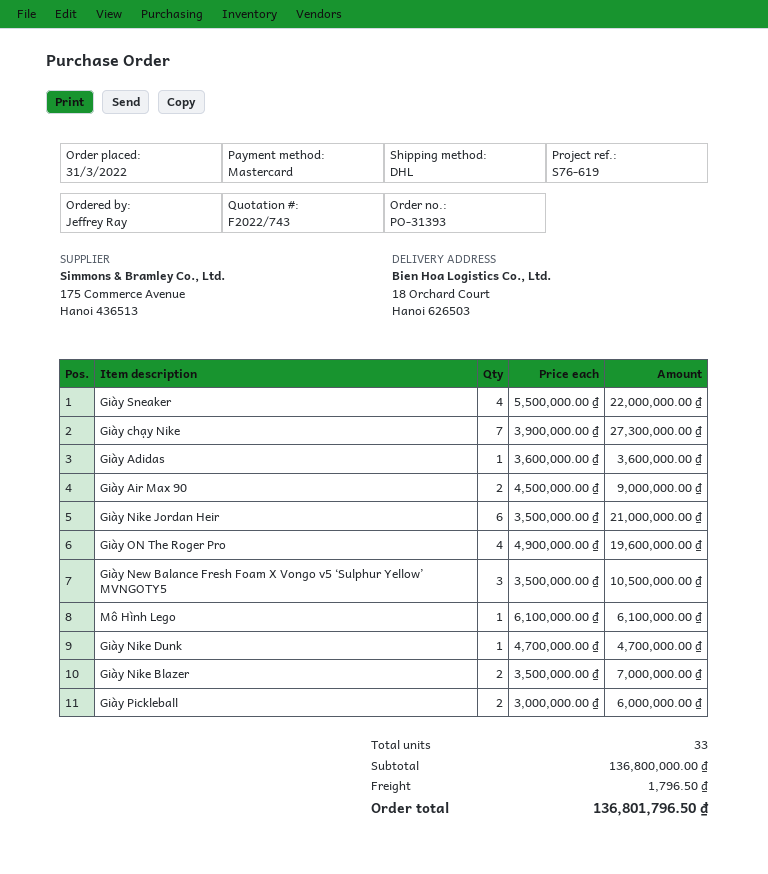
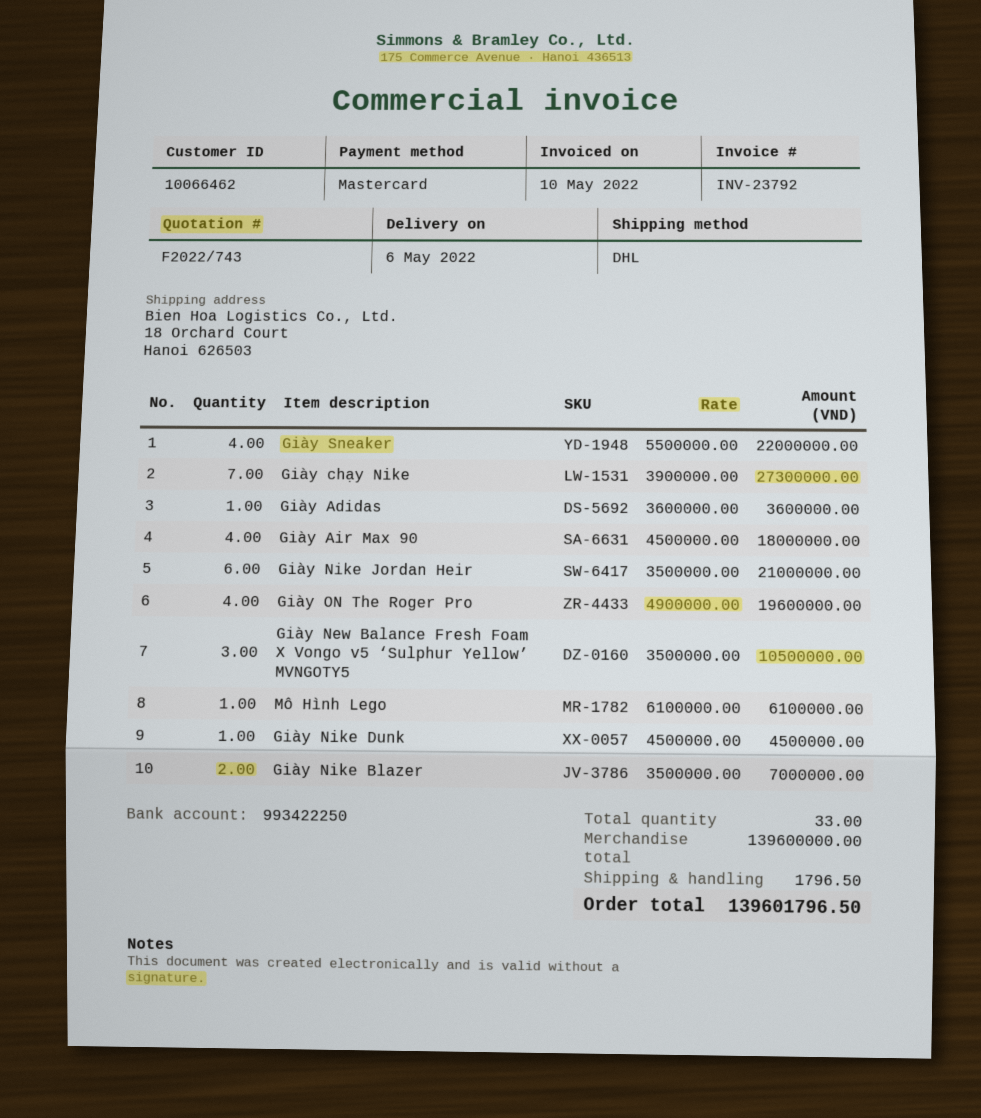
Giày Air Max 90: 2 x 4500000.00 = 9000000.00 -> 4 x 4500000.00 = 18000000.00
Giày Nike Dunk: 1 x 4700000.00 = 4700000.00 -> 1 x 4500000.00 = 4500000.00
Giày Pickleball: 2 x 3000000.00 = 6000000.00 -> none
subtotal: 136800000.00 -> 139600000.00
total: 136801796.50 -> 139601796.50

